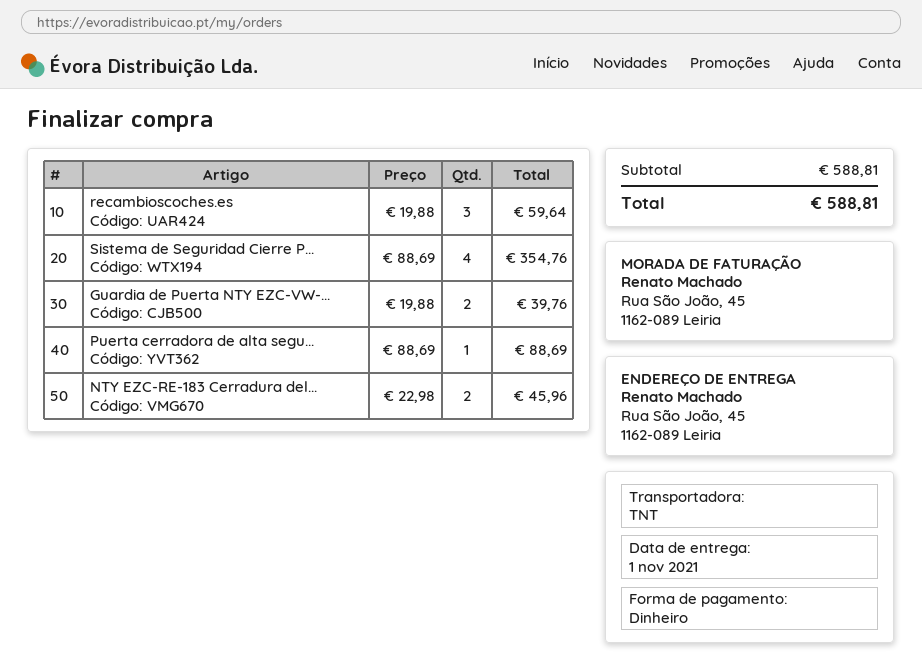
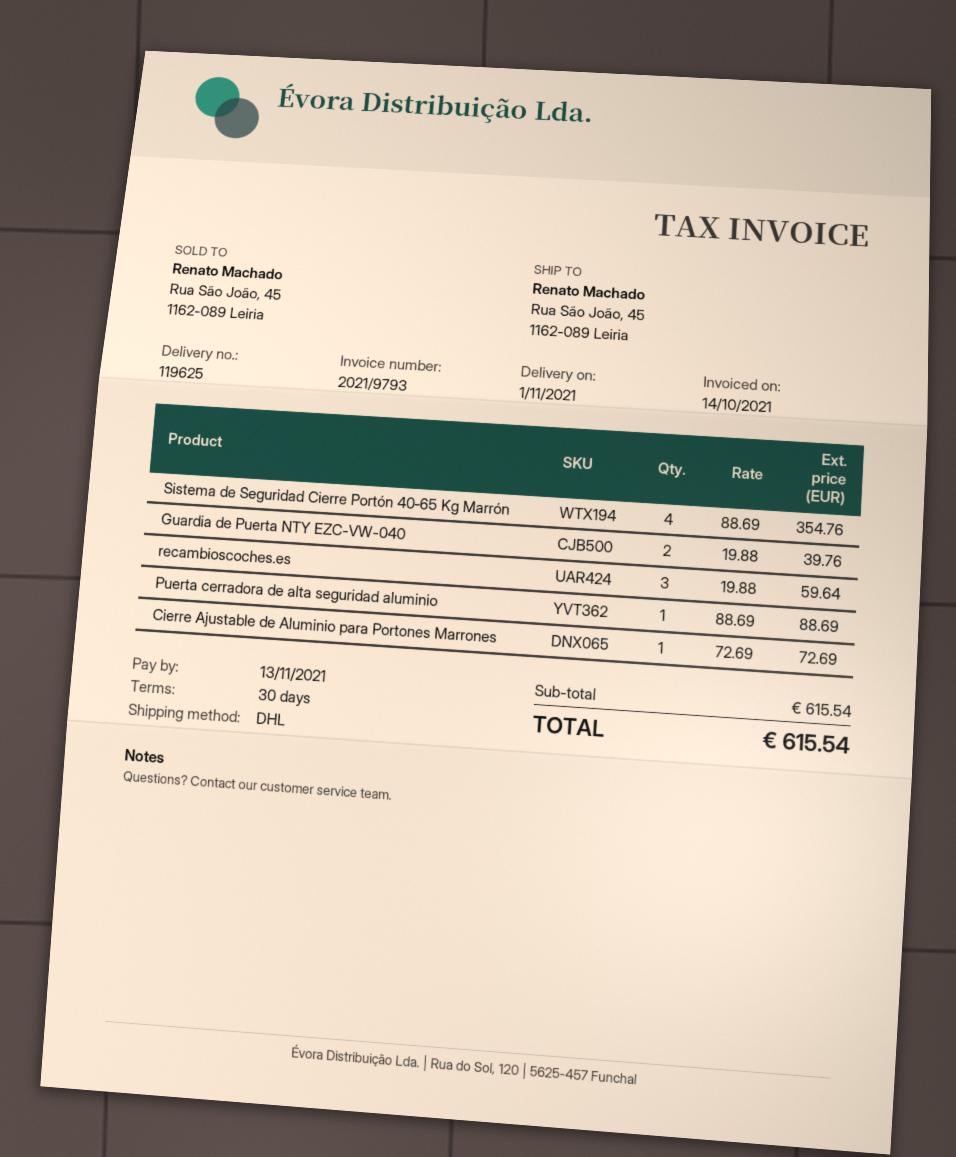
shipping method: TNT -> DHL
NTY EZC-RE-183 Cerradura del...: 2 x 22.98 = 45.96 -> none
Cierre Ajustable de Aluminio para Portones Marrones: none -> 1 x 72.69 = 72.69
subtotal: 588.81 -> 615.54
total: 588.81 -> 615.54

